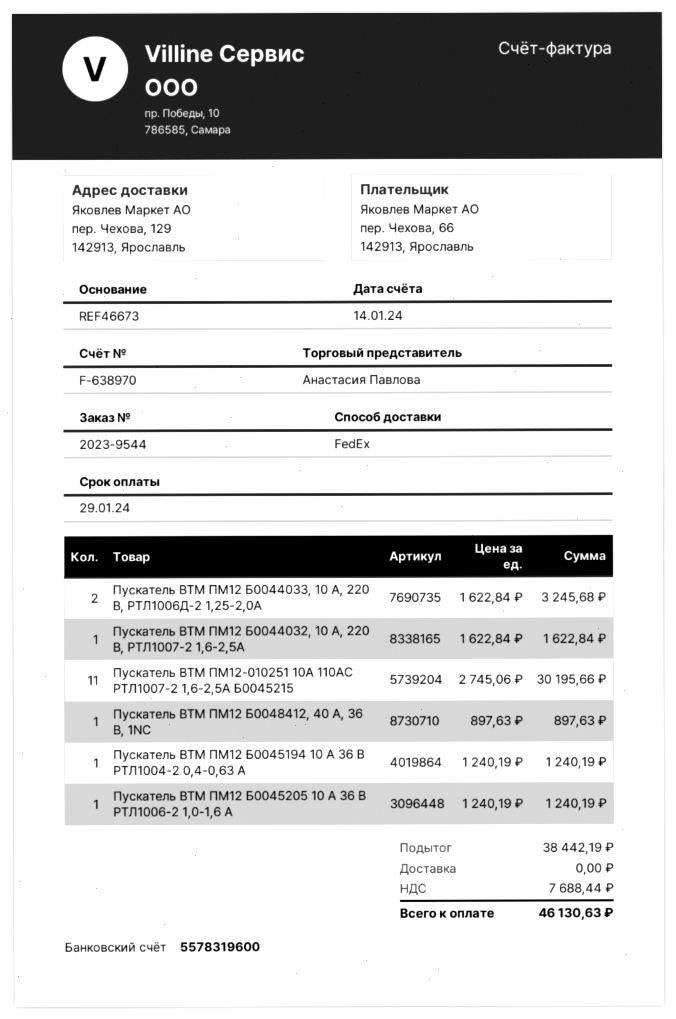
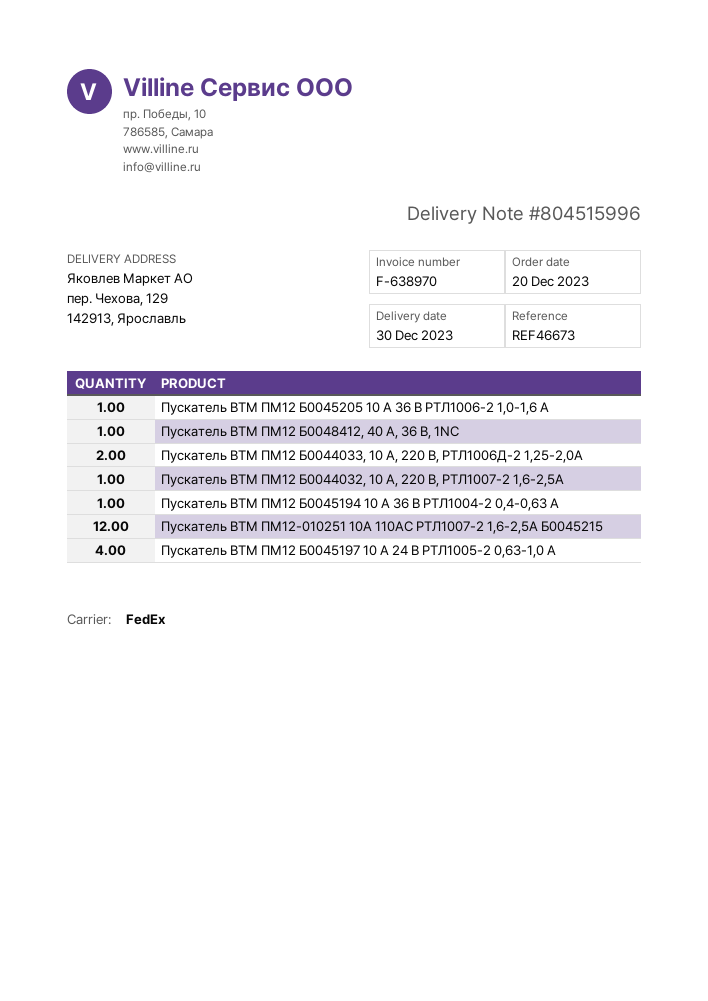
Пускатель ВТМ ПМ12-010251 10А 110АС РТЛ1007-2 1,6-2,5А Б0045215: 11 -> 12
Пускатель ВТМ ПМ12 Б0045197 10 А 24 В РТЛ1005-2 0,63-1,0 А: none -> 4

